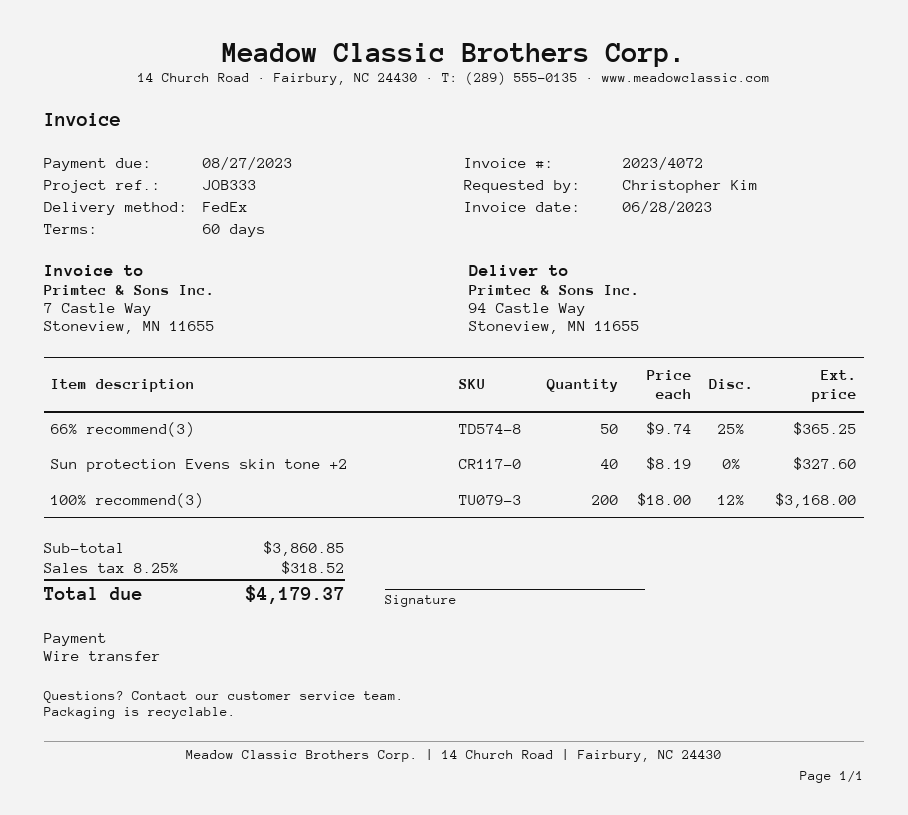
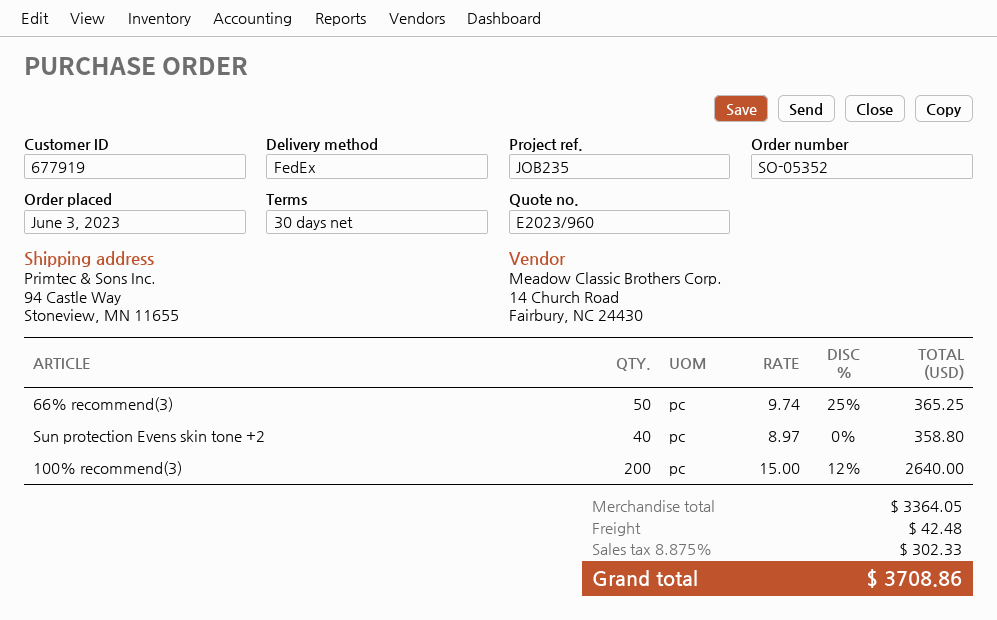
payment terms: 60 days -> 30 days
reference: JOB333 -> JOB235
Sun protection Evens skin tone +2: 40 x 8.19 = 327.60 -> 40 x 8.97 = 358.80
100% recommend(3): 200 x 18.00 - 12% = 3168.00 -> 200 x 15.00 - 12% = 2640.00
subtotal: 3860.85 -> 3364.05
shipping: none -> 42.48
tax: 8.25% = 318.52 -> 8.875% = 302.33
total: 4179.37 -> 3708.86

